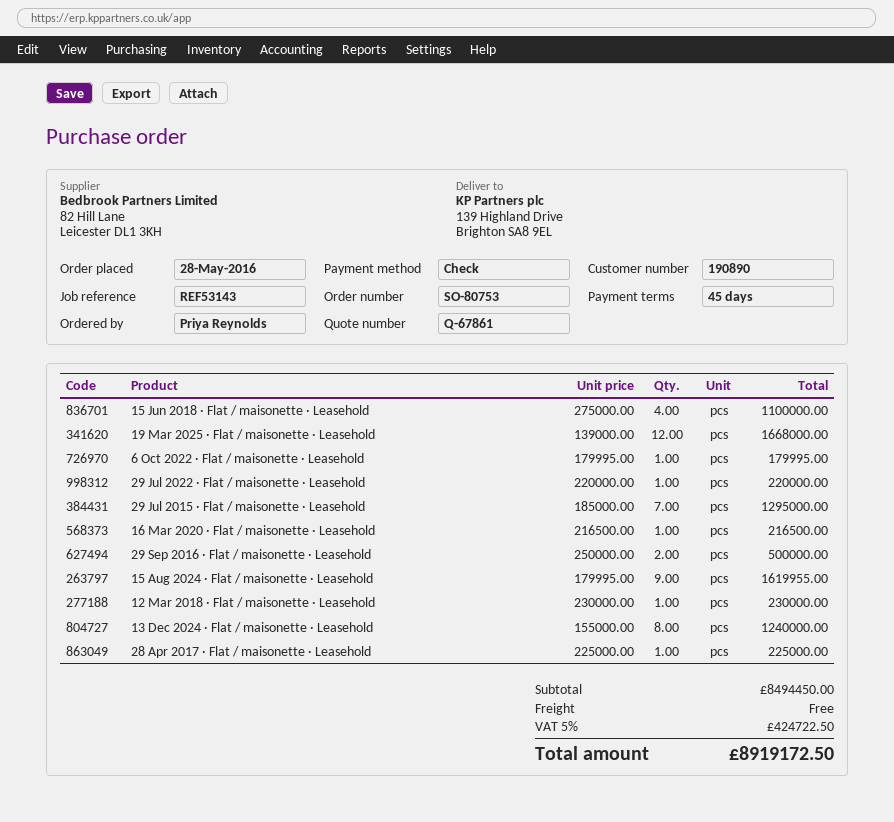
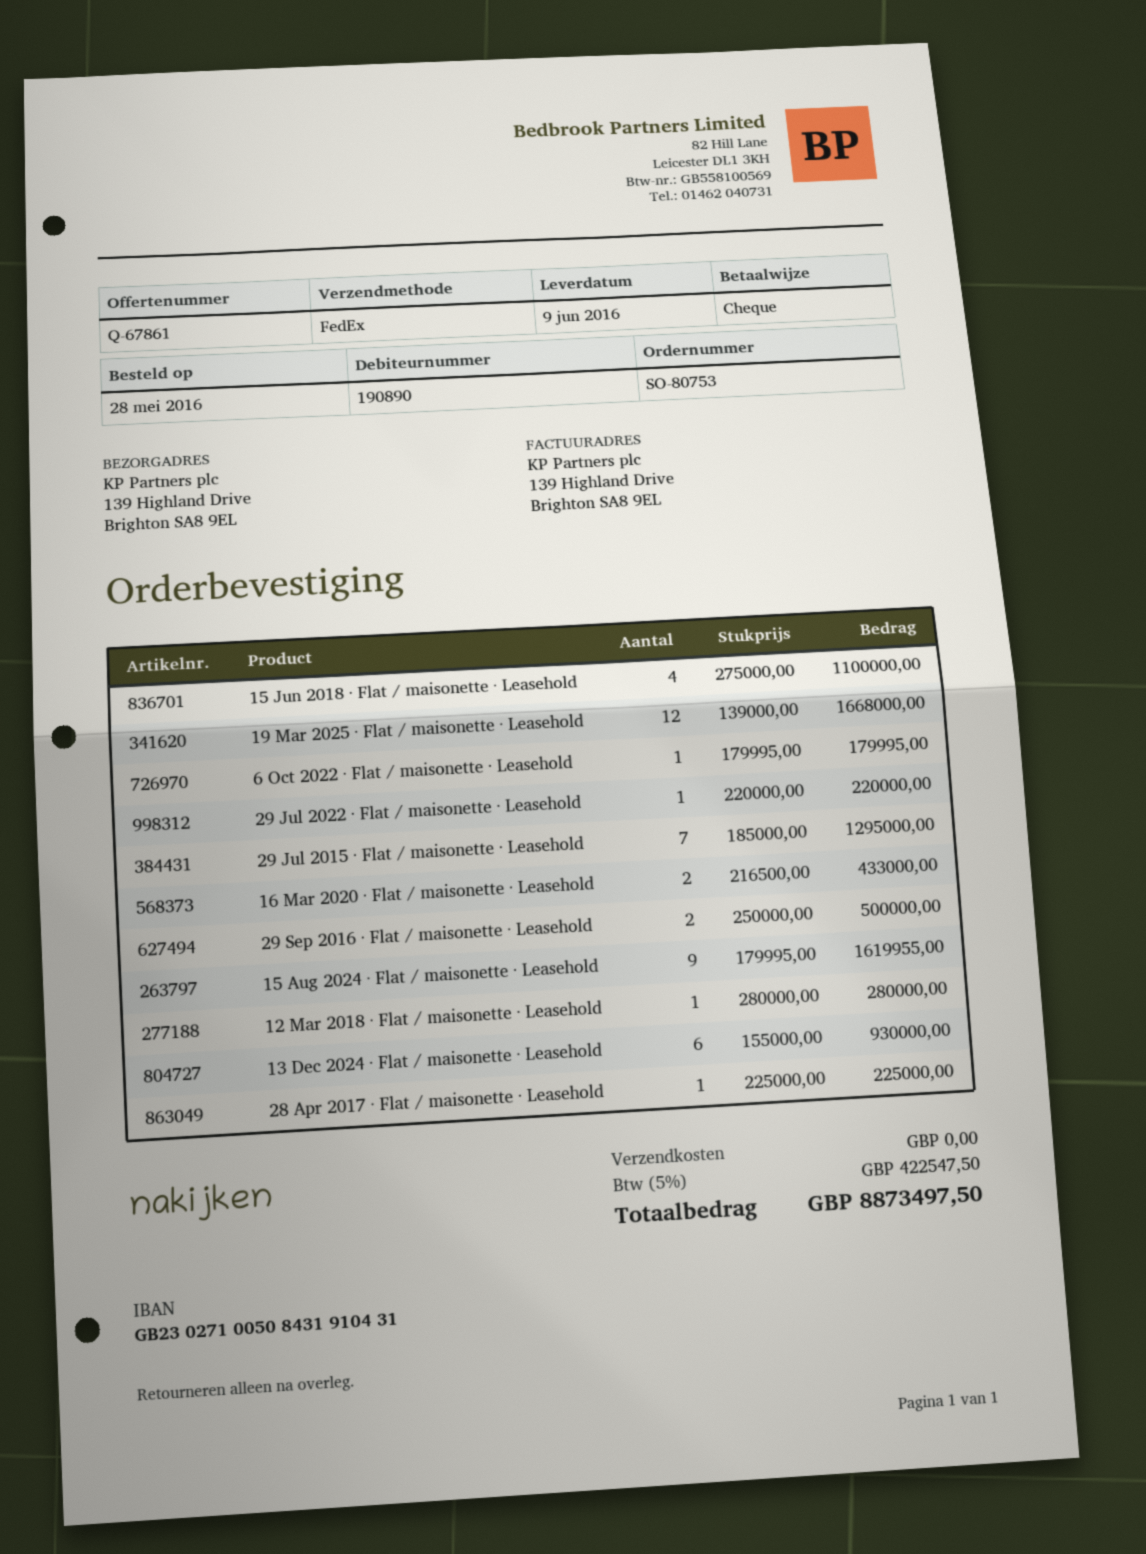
16 Mar 2020 · Flat / maisonette · Leasehold: 1 x 216500.00 = 216500.00 -> 2 x 216500.00 = 433000.00
12 Mar 2018 · Flat / maisonette · Leasehold: 1 x 230000.00 = 230000.00 -> 1 x 280000.00 = 280000.00
13 Dec 2024 · Flat / maisonette · Leasehold: 8 x 155000.00 = 1240000.00 -> 6 x 155000.00 = 930000.00
tax: 5% = 424722.50 -> 5% = 422547.50
total: 8919172.50 -> 8873497.50

